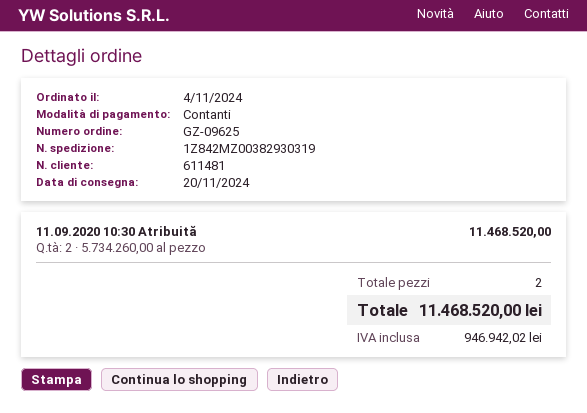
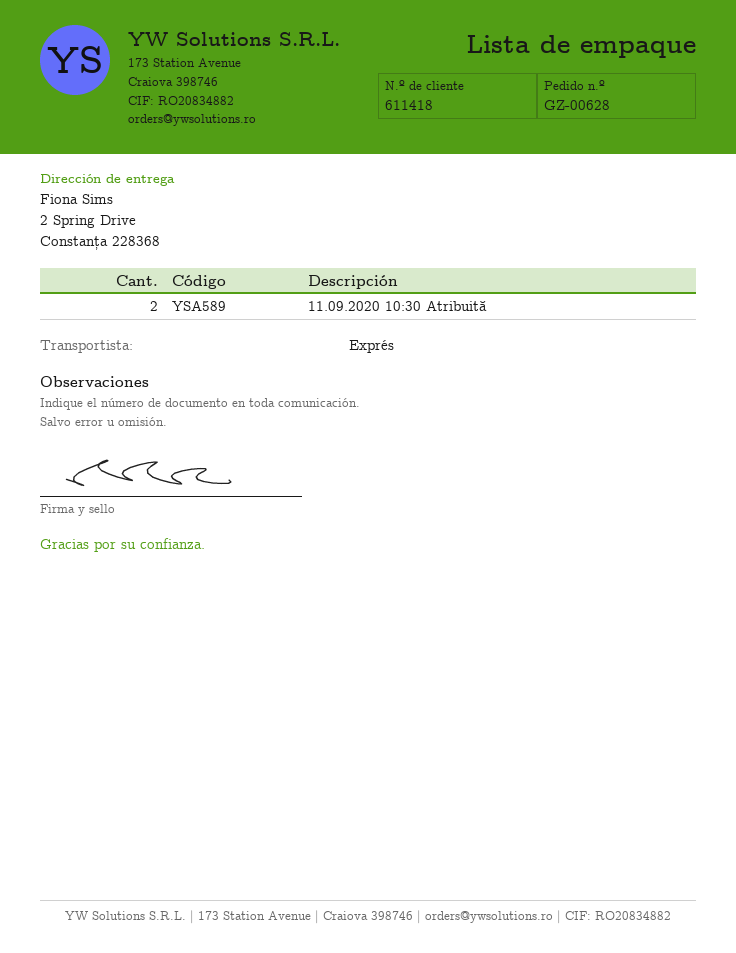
order number: GZ-09625 -> GZ-00628
customer number: 611481 -> 611418

